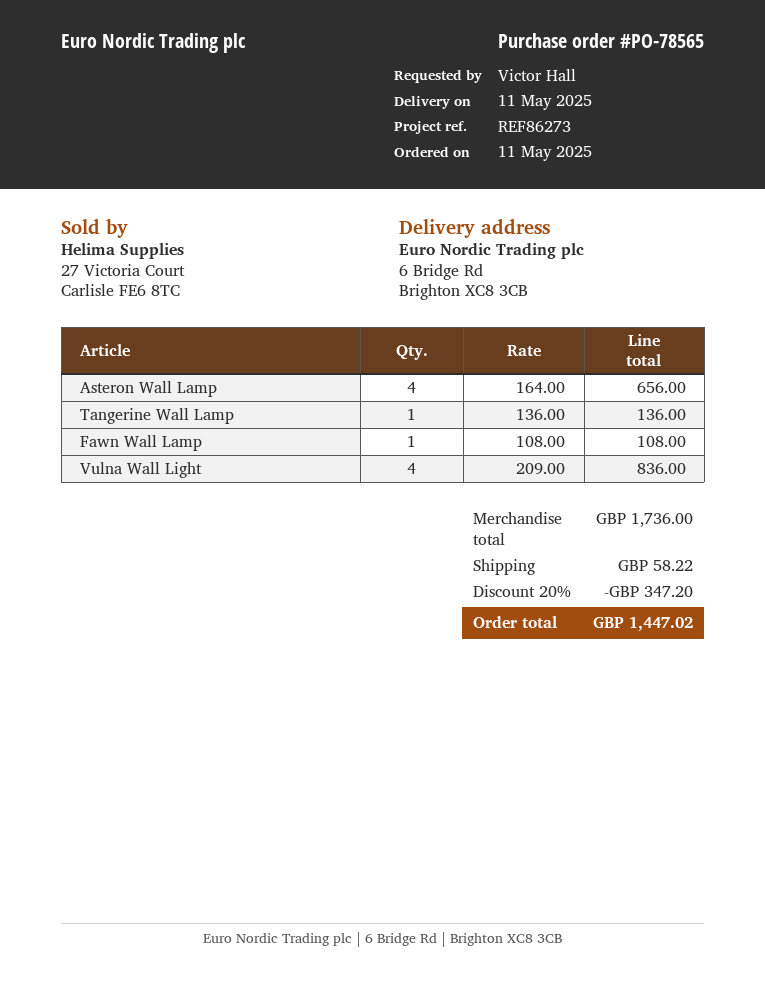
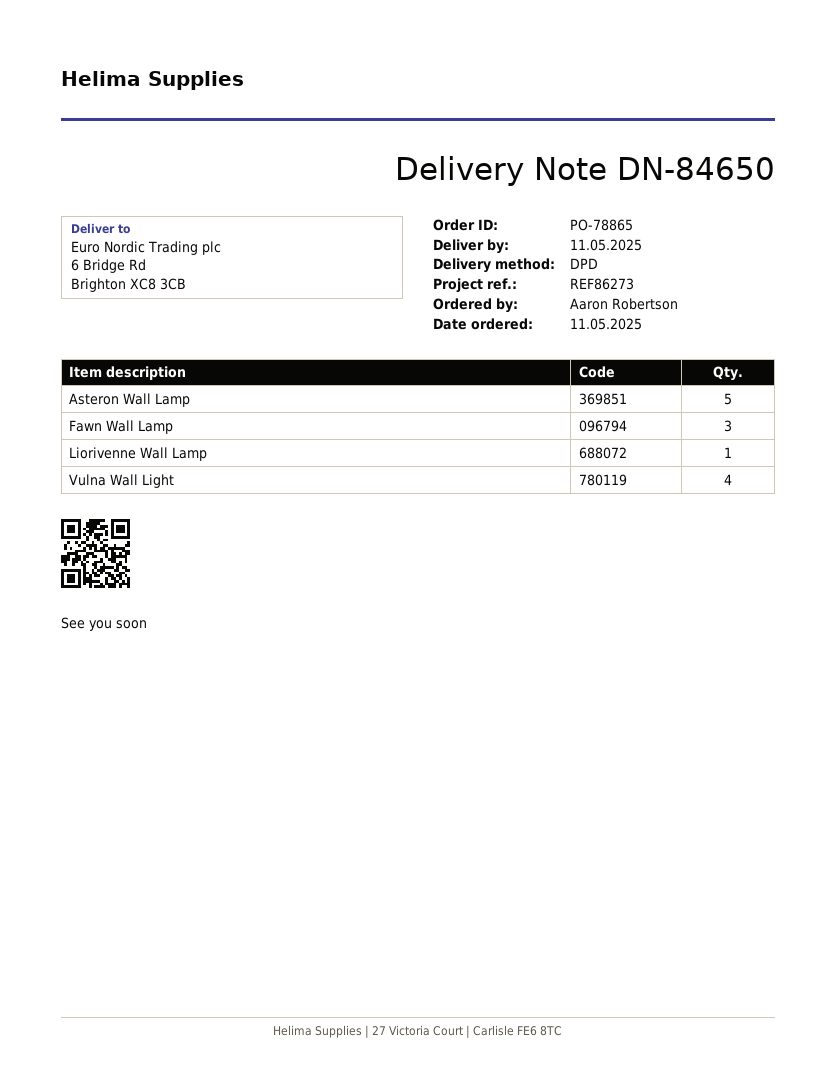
order number: PO-78565 -> PO-78865
ordered by: Victor Hall -> Aaron Robertson
Asteron Wall Lamp: 4 -> 5
Tangerine Wall Lamp: 1 -> none
Fawn Wall Lamp: 1 -> 3
Liorivenne Wall Lamp: none -> 1

